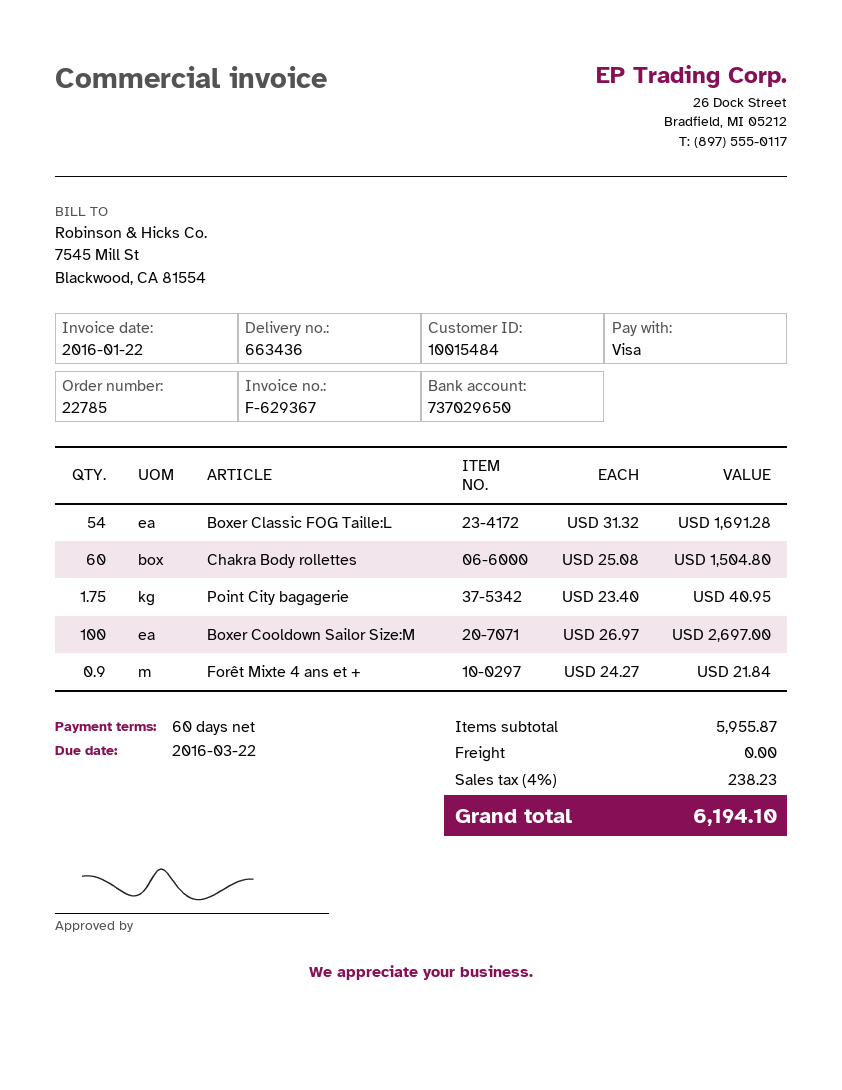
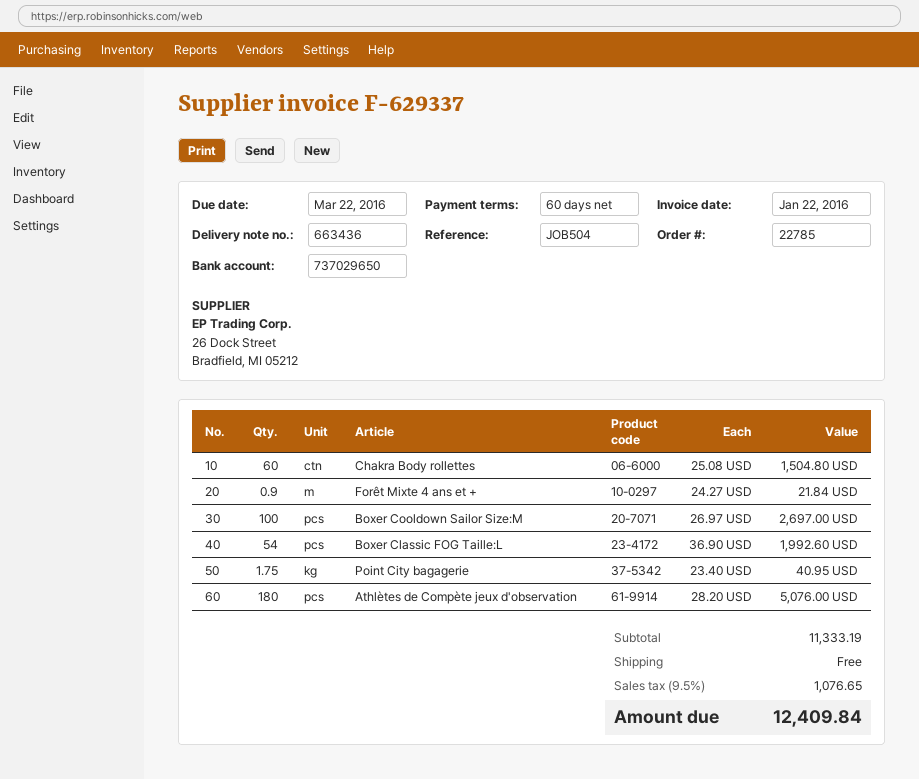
invoice number: F-629367 -> F-629337
Boxer Classic FOG Taille:L: 54 x 31.32 = 1691.28 -> 54 x 36.90 = 1992.60
Athlètes de Compète jeux d'observation: none -> 180 x 28.20 = 5076.00
subtotal: 5955.87 -> 11333.19
tax: 4% = 238.23 -> 9.5% = 1076.65
total: 6194.10 -> 12409.84

